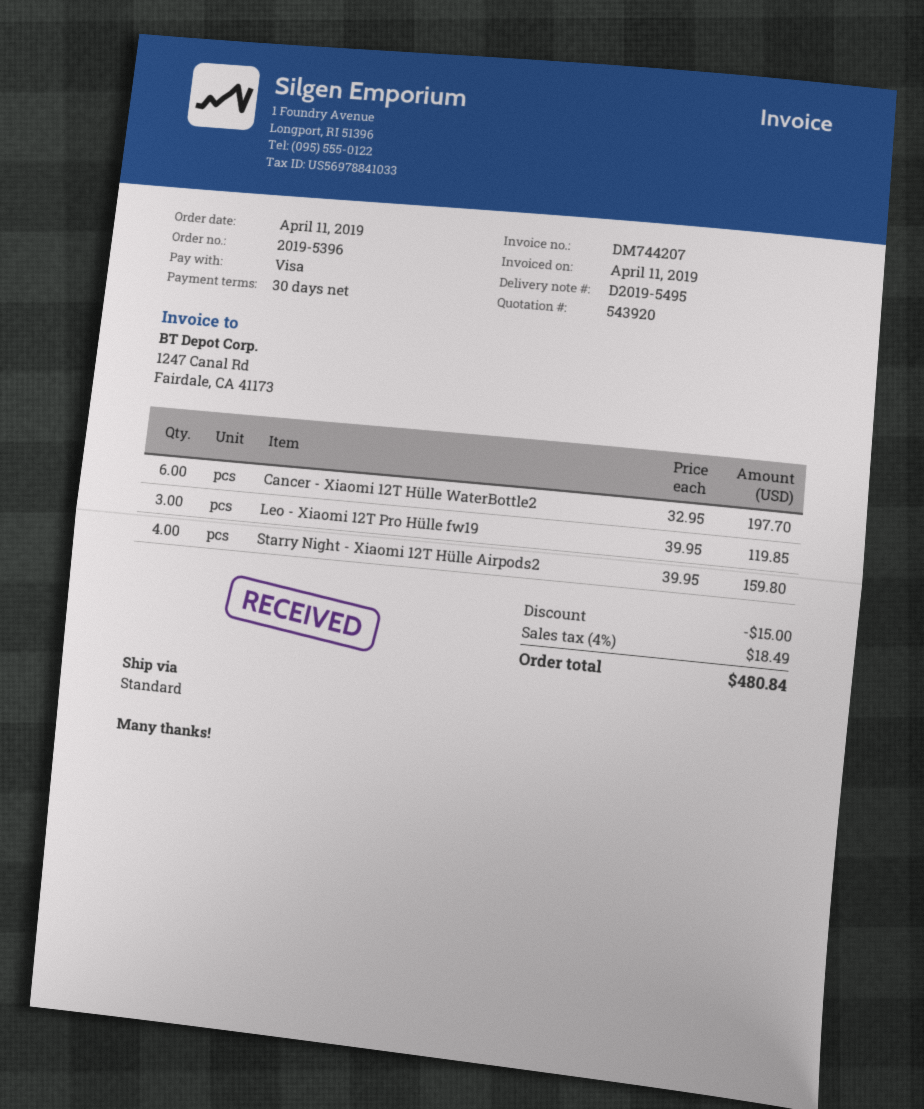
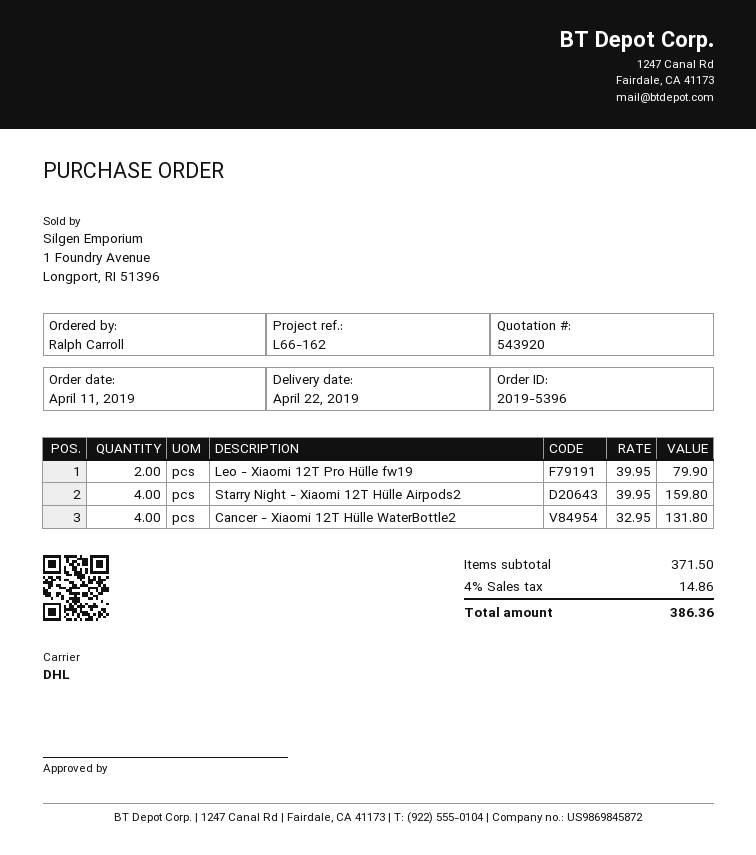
shipping method: standard -> DHL
Cancer - Xiaomi 12T Hülle WaterBottle2: 6 x 32.95 = 197.70 -> 4 x 32.95 = 131.80
Leo - Xiaomi 12T Pro Hülle fw19: 3 x 39.95 = 119.85 -> 2 x 39.95 = 79.90
discount: 15.00 -> none
tax: 4% = 18.49 -> 4% = 14.86
total: 480.84 -> 386.36

